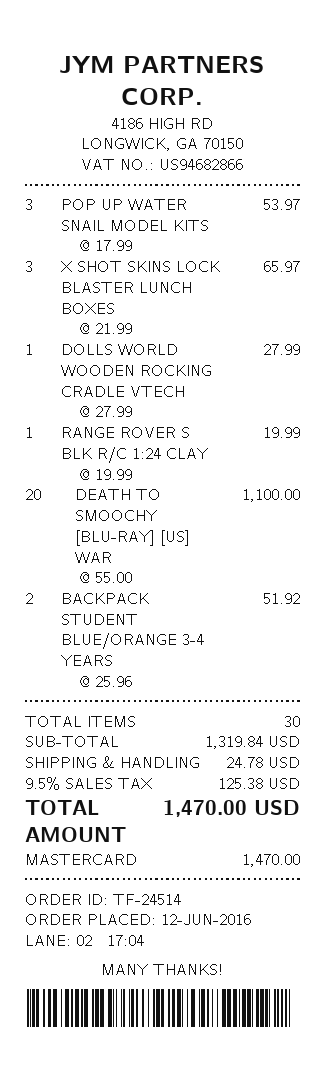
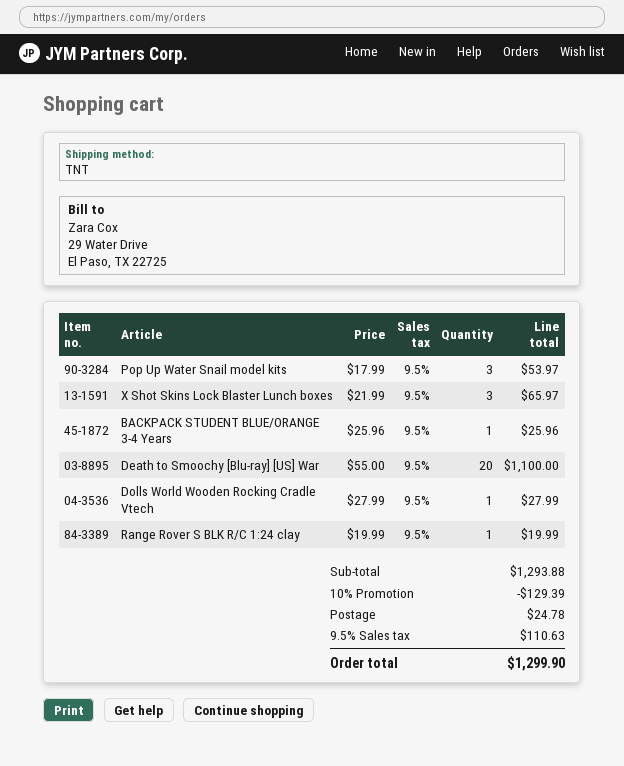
BACKPACK STUDENT BLUE/ORANGE 3-4 YEARS: 2 x 25.96 = 51.92 -> 1 x 25.96 = 25.96
subtotal: 1319.84 -> 1293.88
discount: none -> 10% = 129.39
tax: 9.5% = 125.38 -> 9.5% = 110.63
total: 1470.00 -> 1299.90

